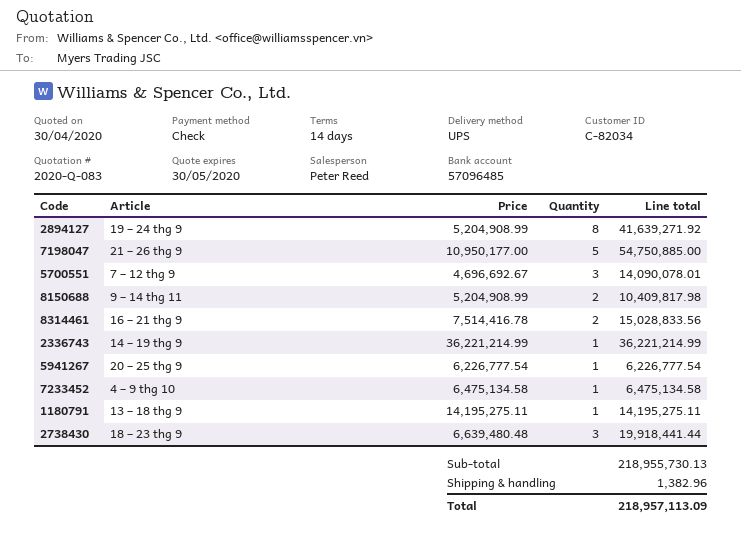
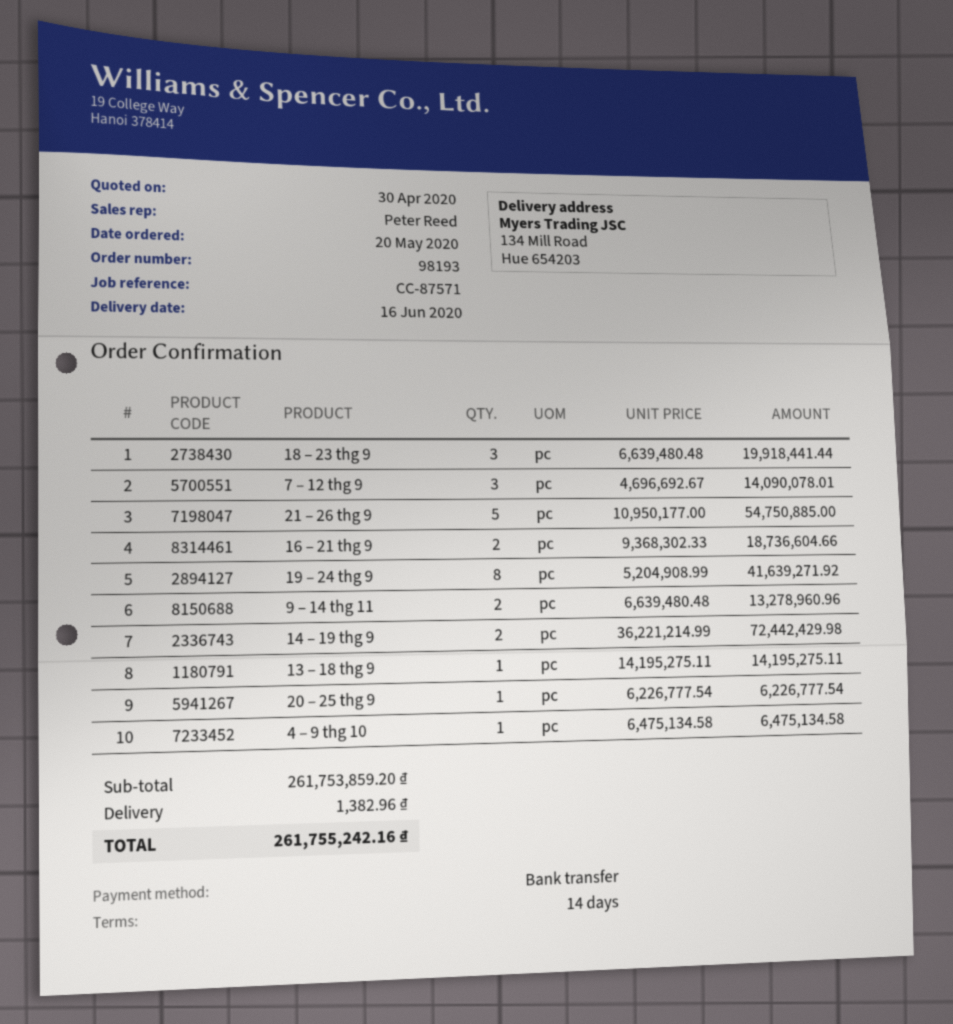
payment method: cheque -> bank transfer
9 – 14 thg 11: 2 x 5204908.99 = 10409817.98 -> 2 x 6639480.48 = 13278960.96
16 – 21 thg 9: 2 x 7514416.78 = 15028833.56 -> 2 x 9368302.33 = 18736604.66
14 – 19 thg 9: 1 x 36221214.99 = 36221214.99 -> 2 x 36221214.99 = 72442429.98
subtotal: 218955730.13 -> 261753859.20
total: 218957113.09 -> 261755242.16

